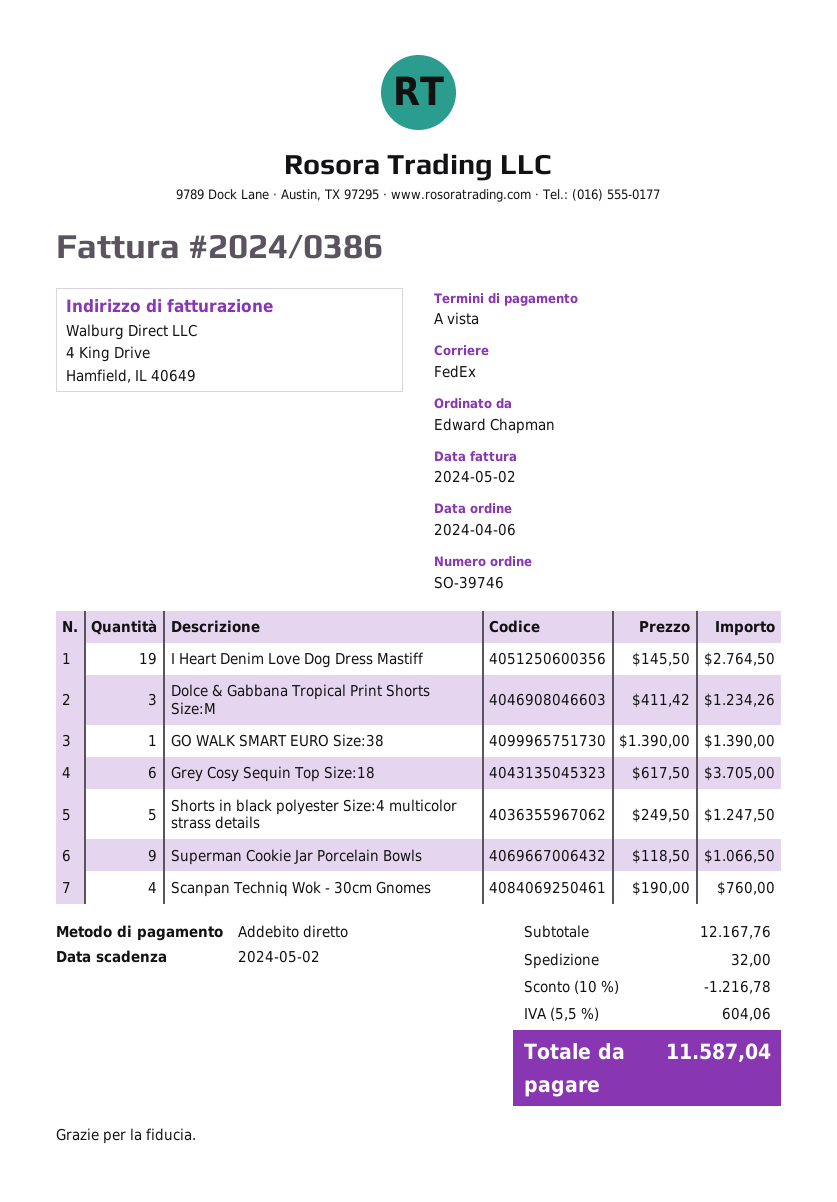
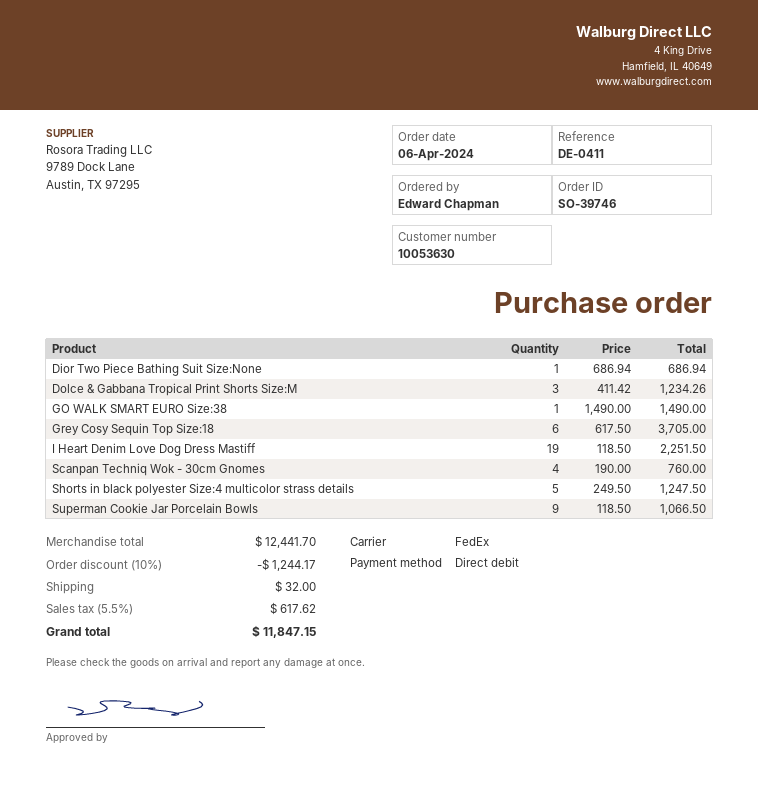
I Heart Denim Love Dog Dress Mastiff: 19 x 145.50 = 2764.50 -> 19 x 118.50 = 2251.50
GO WALK SMART EURO Size:38: 1 x 1390.00 = 1390.00 -> 1 x 1490.00 = 1490.00
Dior Two Piece Bathing Suit Size:None: none -> 1 x 686.94 = 686.94
subtotal: 12167.76 -> 12441.70
discount: 10% = 1216.78 -> 10% = 1244.17
tax: 5.5% = 604.06 -> 5.5% = 617.62
total: 11587.04 -> 11847.15

